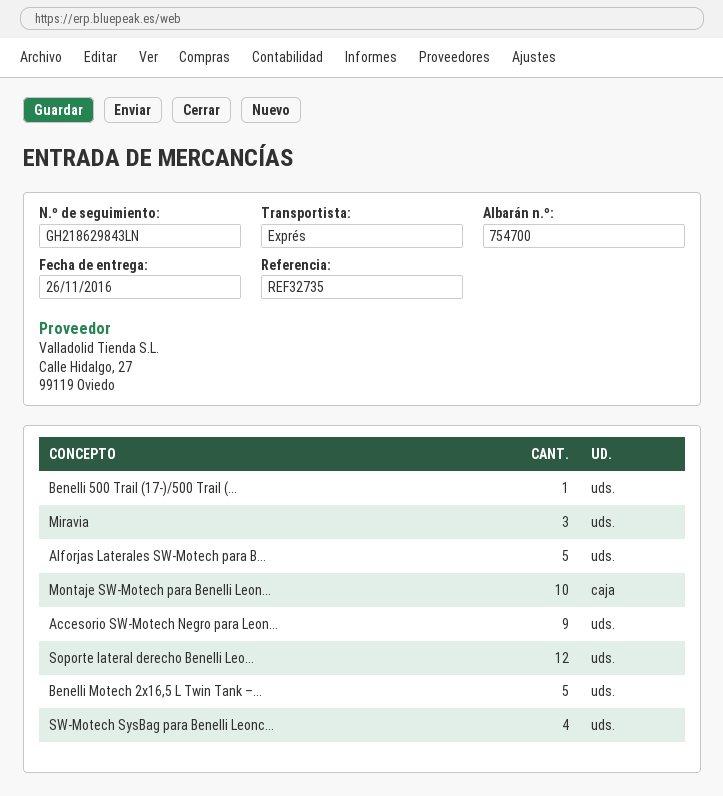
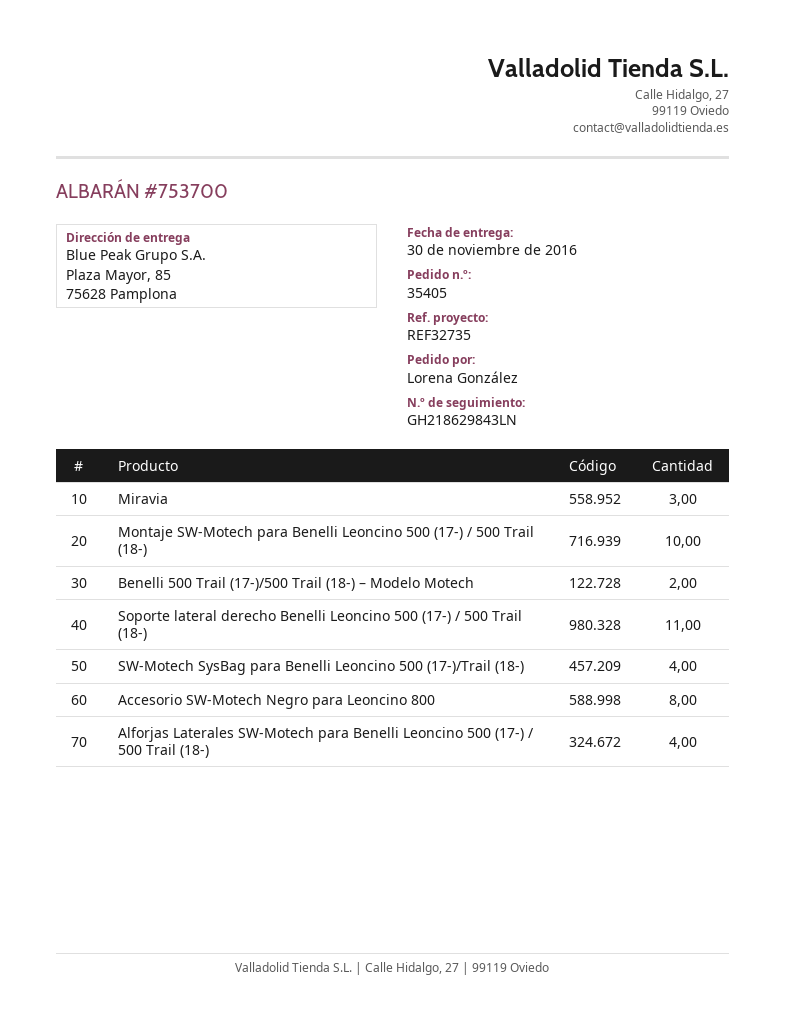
delivery note number: 754700 -> 753700
delivery date: 2016-11-26 -> 2016-11-30
Benelli 500 Trail (17-)/500 Trail (...: 1 -> 2
Alforjas Laterales SW-Motech para B...: 5 -> 4
Accesorio SW-Motech Negro para Leon...: 9 -> 8
Soporte lateral derecho Benelli Leo...: 12 -> 11
Benelli Motech 2x16,5 L Twin Tank –...: 5 -> none

